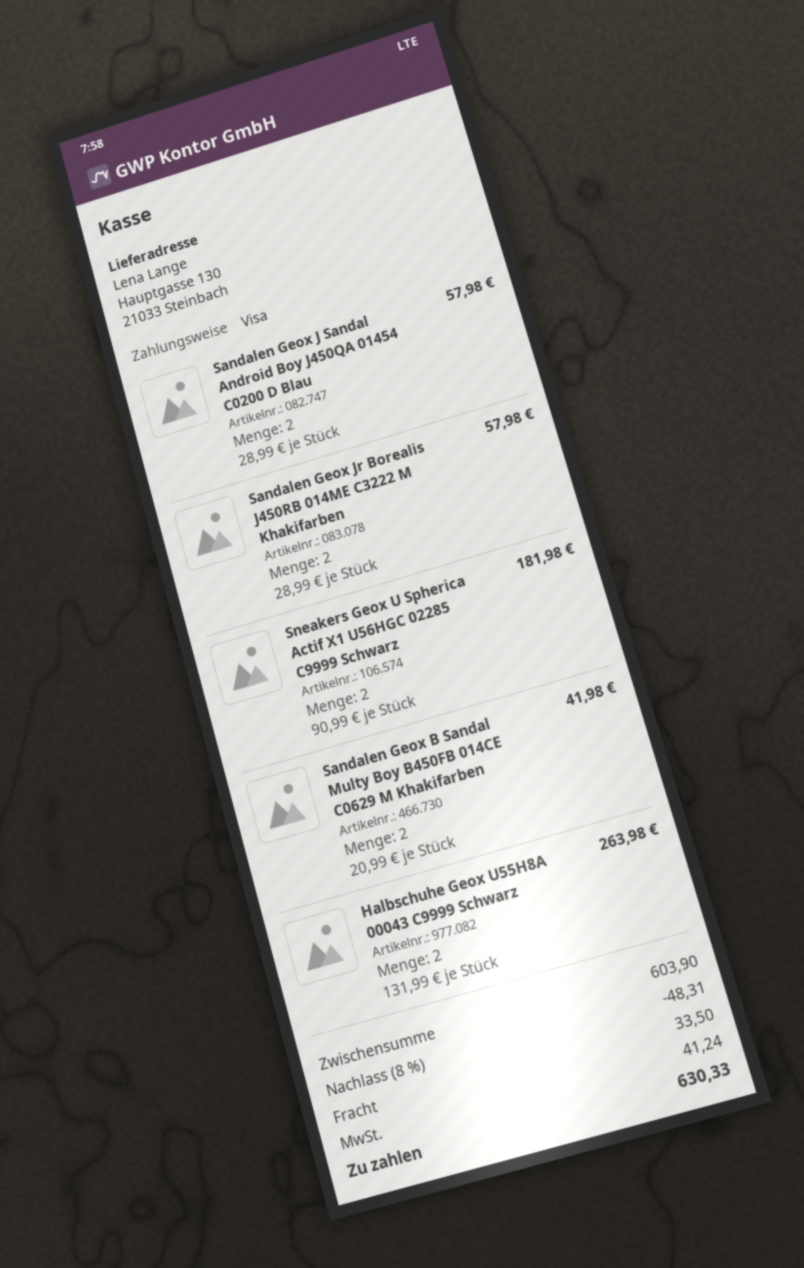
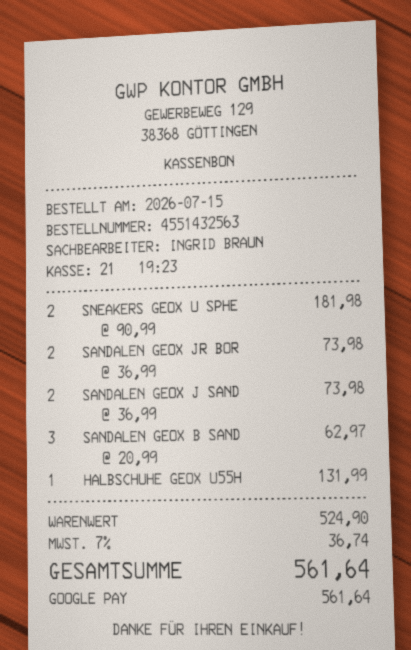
payment method: Visa -> Google Pay
Sandalen Geox J Sandal Android Boy J450QA 01454 C0200 D Blau: 2 x 28.99 = 57.98 -> 2 x 36.99 = 73.98
Sandalen Geox Jr Borealis J450RB 014ME C3222 M Khakifarben: 2 x 28.99 = 57.98 -> 2 x 36.99 = 73.98
Sandalen Geox B Sandal Multy Boy B450FB 014CE C0629 M Khakifarben: 2 x 20.99 = 41.98 -> 3 x 20.99 = 62.97
Halbschuhe Geox U55H8A 00043 C9999 Schwarz: 2 x 131.99 = 263.98 -> 1 x 131.99 = 131.99
subtotal: 603.90 -> 524.90
discount: 8% = 48.31 -> none
shipping: 33.50 -> none
tax: 41.24 -> 36.74
total: 630.33 -> 561.64

